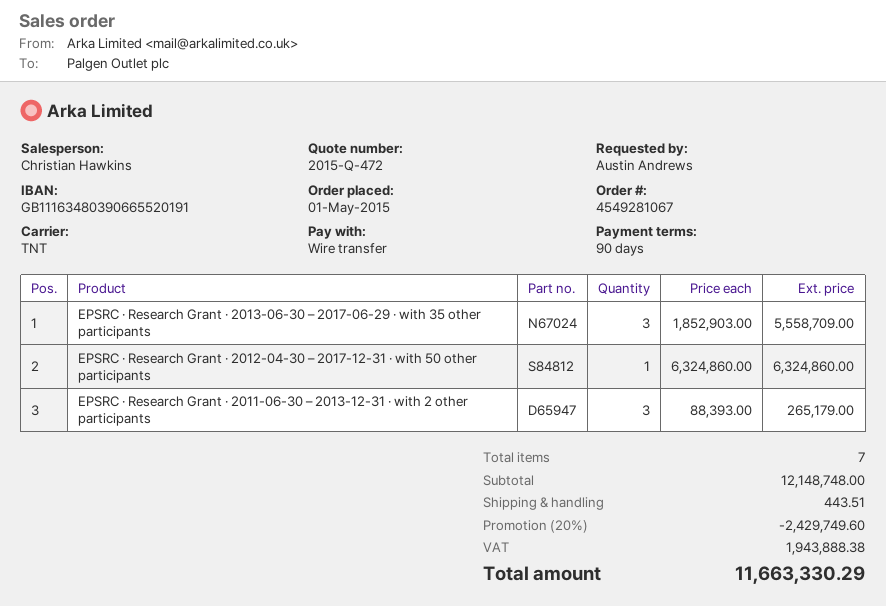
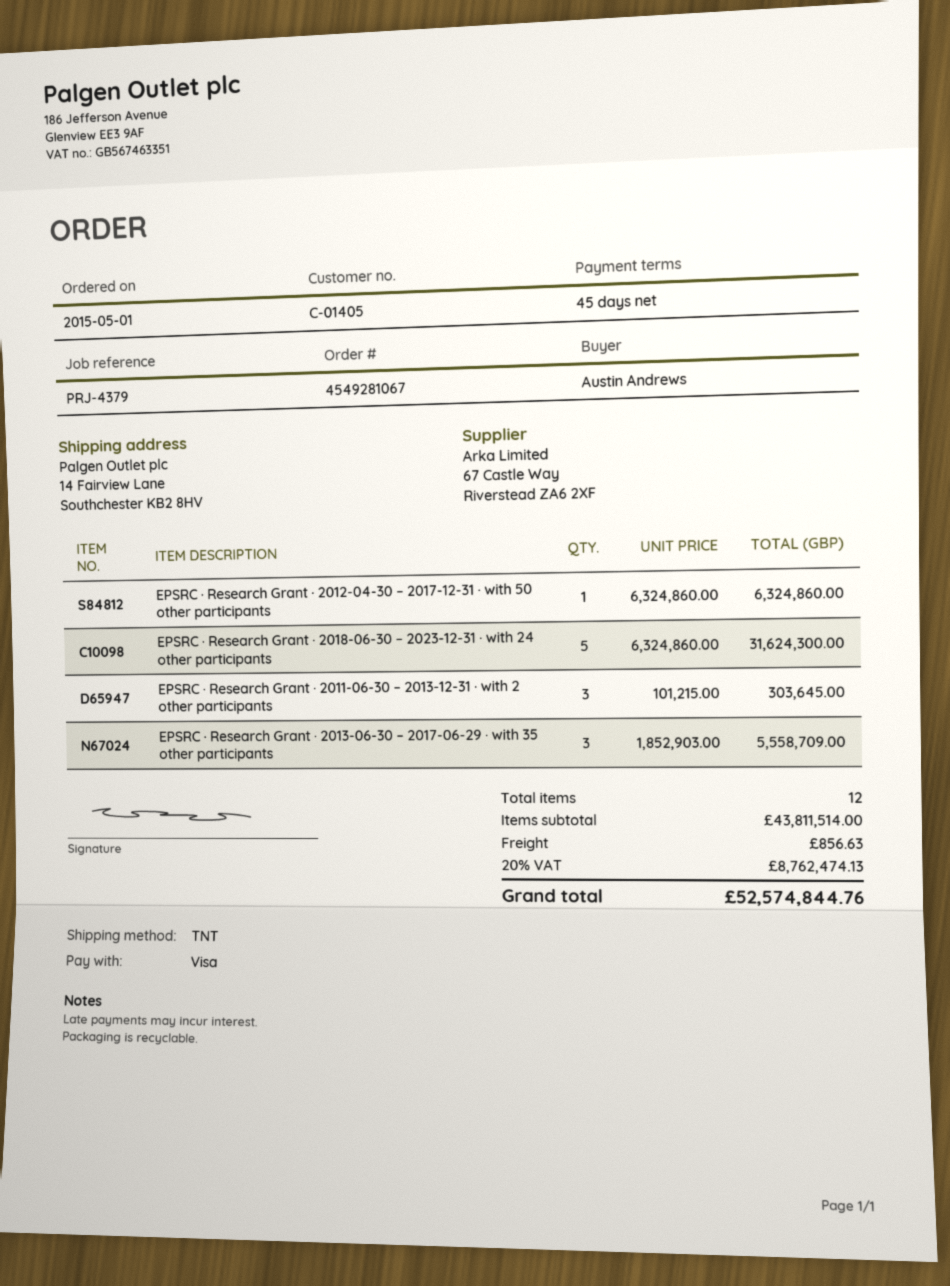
payment terms: 90 days -> 45 days
payment method: bank transfer -> Visa
EPSRC · Research Grant · 2011-06-30 – 2013-12-31 · with 2 other participants: 3 x 88393.00 = 265179.00 -> 3 x 101215.00 = 303645.00
EPSRC · Research Grant · 2018-06-30 – 2023-12-31 · with 24 other participants: none -> 5 x 6324860.00 = 31624300.00
total quantity: 7 -> 12
subtotal: 12148748.00 -> 43811514.00
discount: 20% = 2429749.60 -> none
shipping: 443.51 -> 856.63
tax: 1943888.38 -> 8762474.13
total: 11663330.29 -> 52574844.76

